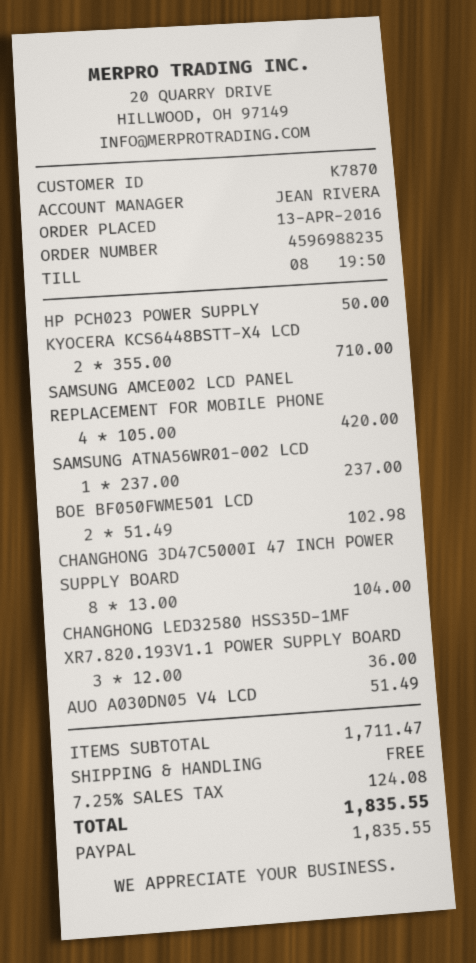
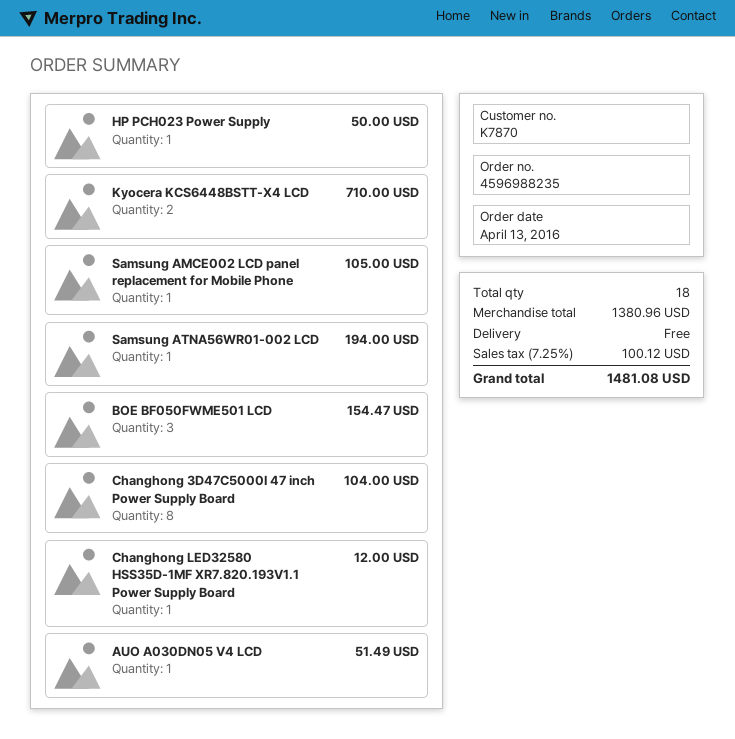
SAMSUNG AMCE002 LCD PANEL REPLACEMENT FOR MOBILE PHONE: 4 for 420.00 -> 1 for 105.00
SAMSUNG ATNA56WR01-002 LCD: 1 for 237.00 -> 1 for 194.00
BOE BF050FWME501 LCD: 2 for 102.98 -> 3 for 154.47
CHANGHONG LED32580 HSS35D-1MF XR7.820.193V1.1 POWER SUPPLY BOARD: 3 for 36.00 -> 1 for 12.00
subtotal: 1711.47 -> 1380.96
tax: 7.25% = 124.08 -> 7.25% = 100.12
total: 1835.55 -> 1481.08

